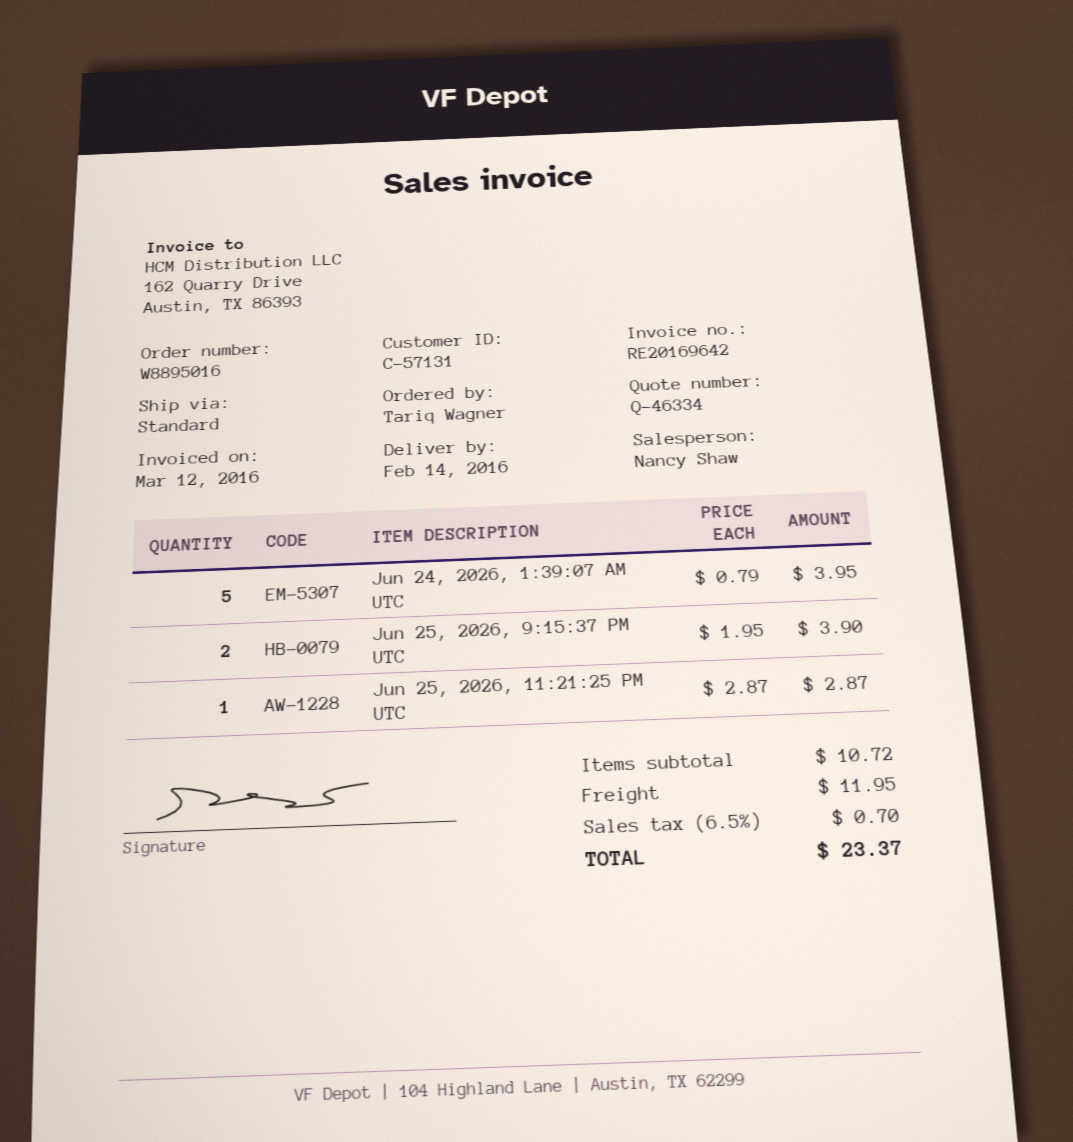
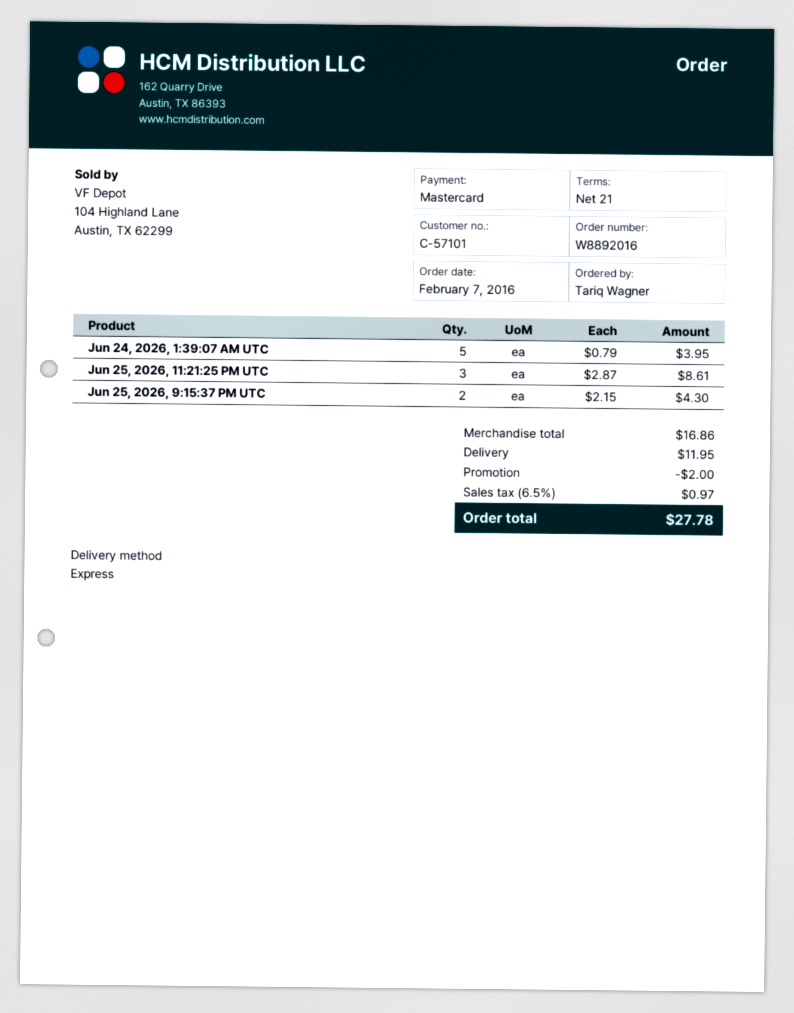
order number: W8895016 -> W8892016
customer number: C-57131 -> C-57101
shipping method: standard -> express
Jun 25, 2026, 9:15:37 PM UTC: 2 x 1.95 = 3.90 -> 2 x 2.15 = 4.30
Jun 25, 2026, 11:21:25 PM UTC: 1 x 2.87 = 2.87 -> 3 x 2.87 = 8.61
subtotal: 10.72 -> 16.86
discount: none -> 2.00
tax: 6.5% = 0.70 -> 6.5% = 0.97
total: 23.37 -> 27.78

